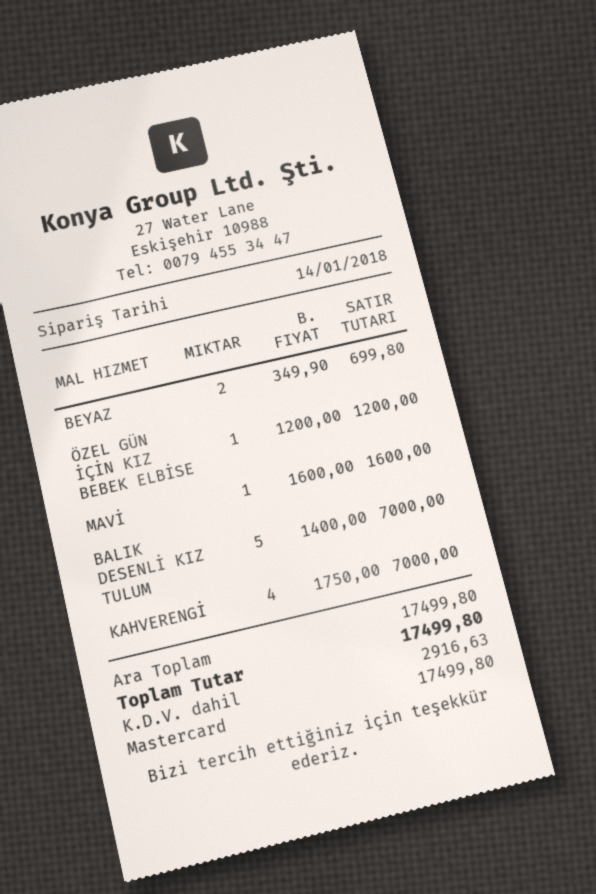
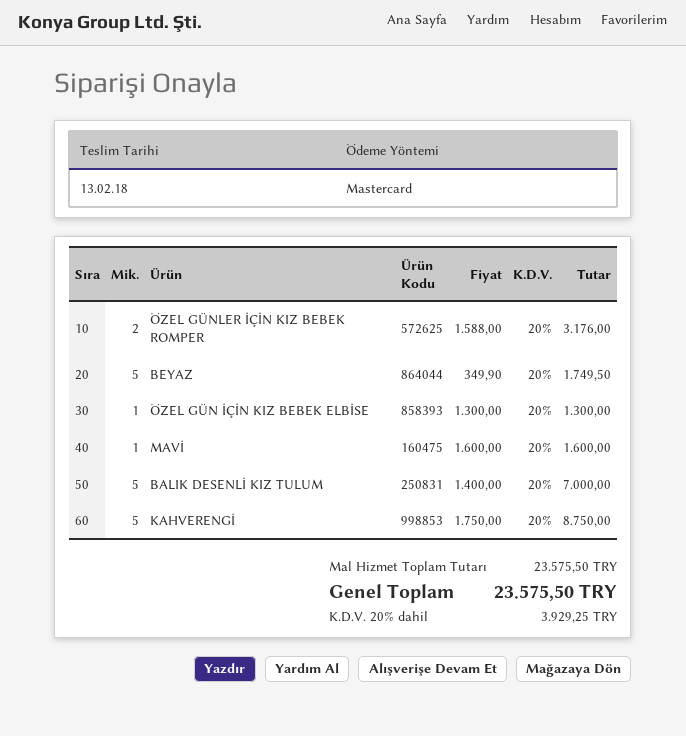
BEYAZ: 2 x 349.90 = 699.80 -> 5 x 349.90 = 1749.50
ÖZEL GÜN İÇİN KIZ BEBEK ELBİSE: 1 x 1200.00 = 1200.00 -> 1 x 1300.00 = 1300.00
KAHVERENGİ: 4 x 1750.00 = 7000.00 -> 5 x 1750.00 = 8750.00
ÖZEL GÜNLER İÇİN KIZ BEBEK ROMPER: none -> 2 x 1588.00 = 3176.00
subtotal: 17499.80 -> 23575.50
tax: 2916.63 -> 3929.25
total: 17499.80 -> 23575.50

